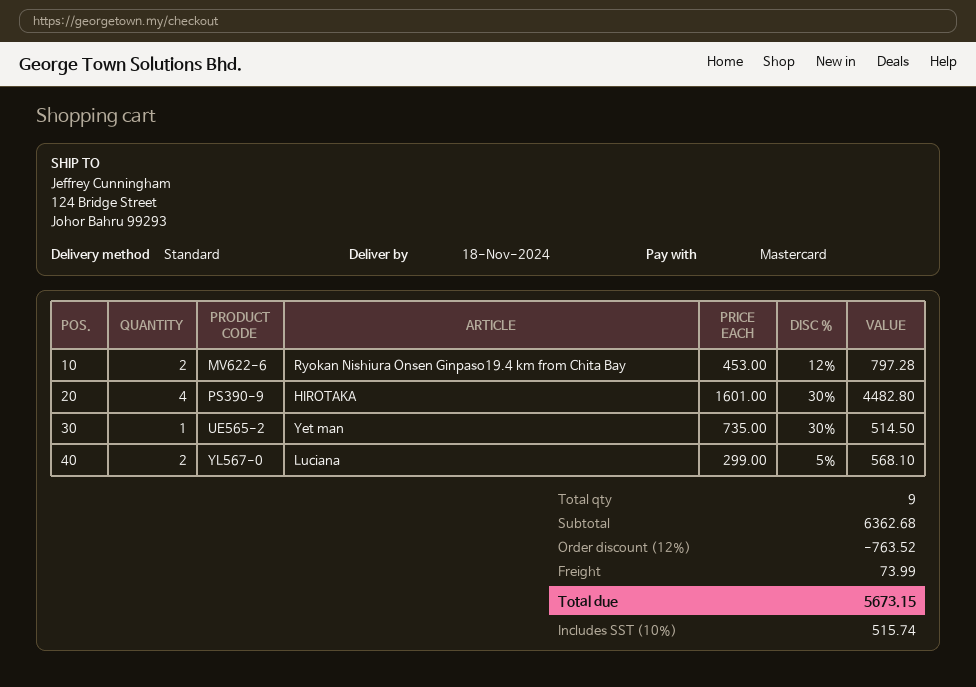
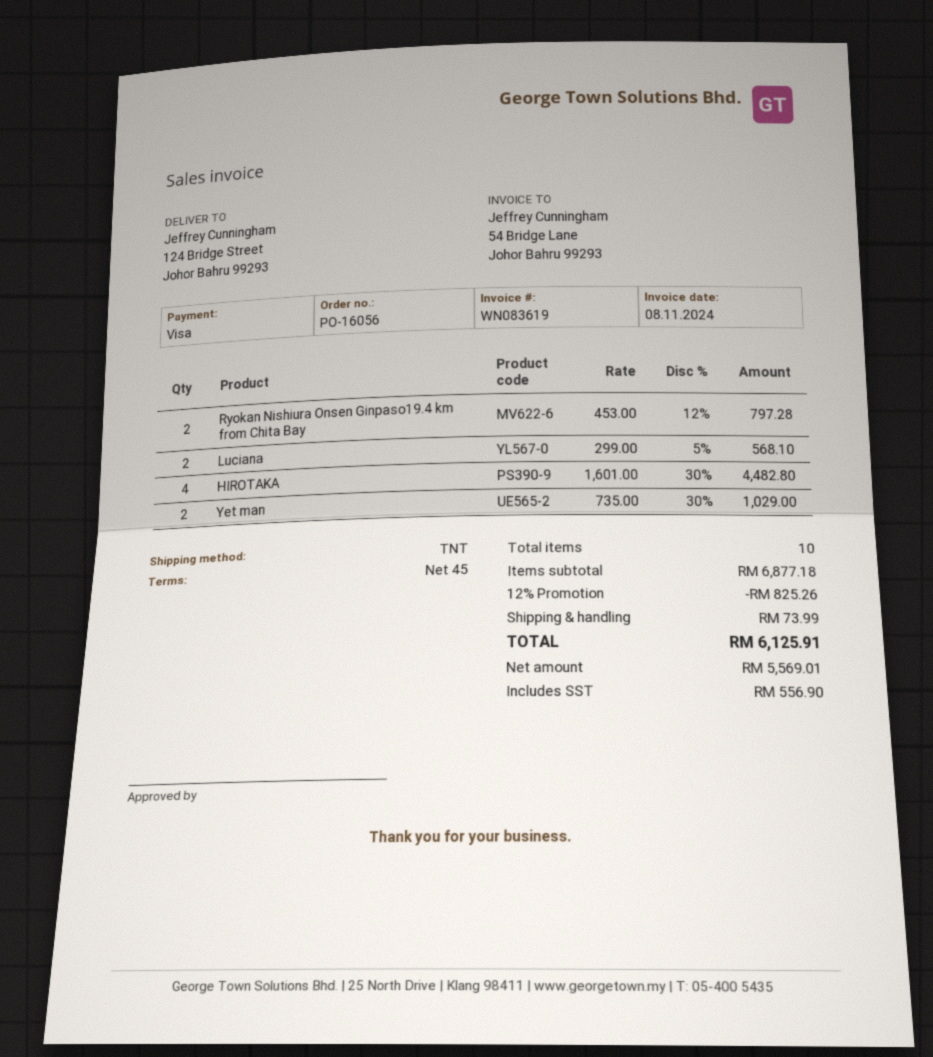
payment method: Mastercard -> Visa
shipping method: standard -> TNT
Yet man: 1 x 735.00 - 30% = 514.50 -> 2 x 735.00 - 30% = 1029.00
total quantity: 9 -> 10
subtotal: 6362.68 -> 6877.18
discount: 12% = 763.52 -> 12% = 825.26
tax: 515.74 -> 556.90
total: 5673.15 -> 6125.91

